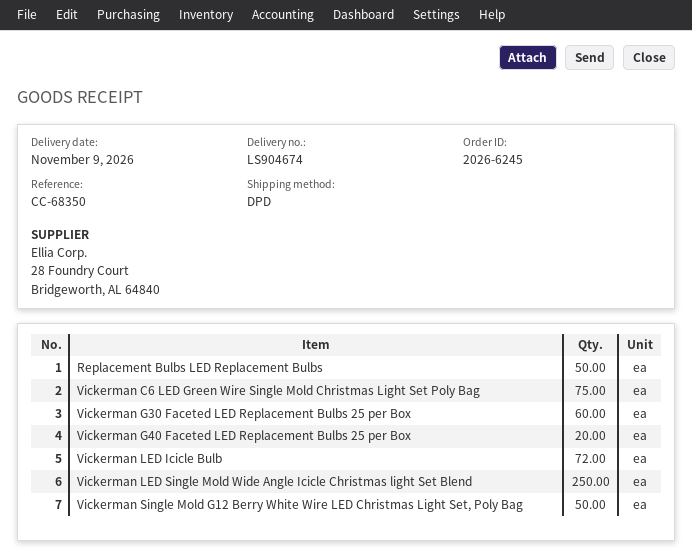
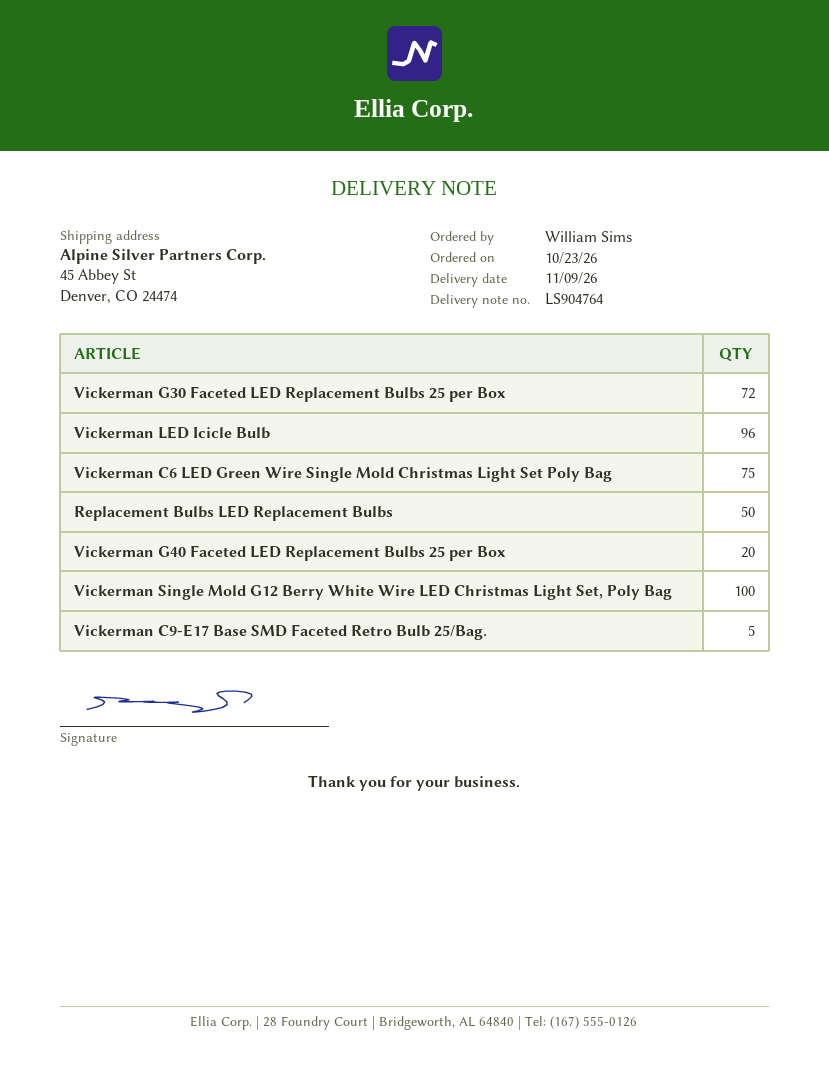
delivery note number: LS904674 -> LS904764
Vickerman G30 Faceted LED Replacement Bulbs 25 per Box: 60 -> 72
Vickerman LED Icicle Bulb: 72 -> 96
Vickerman LED Single Mold Wide Angle Icicle Christmas light Set Blend: 250 -> none
Vickerman Single Mold G12 Berry White Wire LED Christmas Light Set, Poly Bag: 50 -> 100
Vickerman C9-E17 Base SMD Faceted Retro Bulb 25/Bag.: none -> 5

